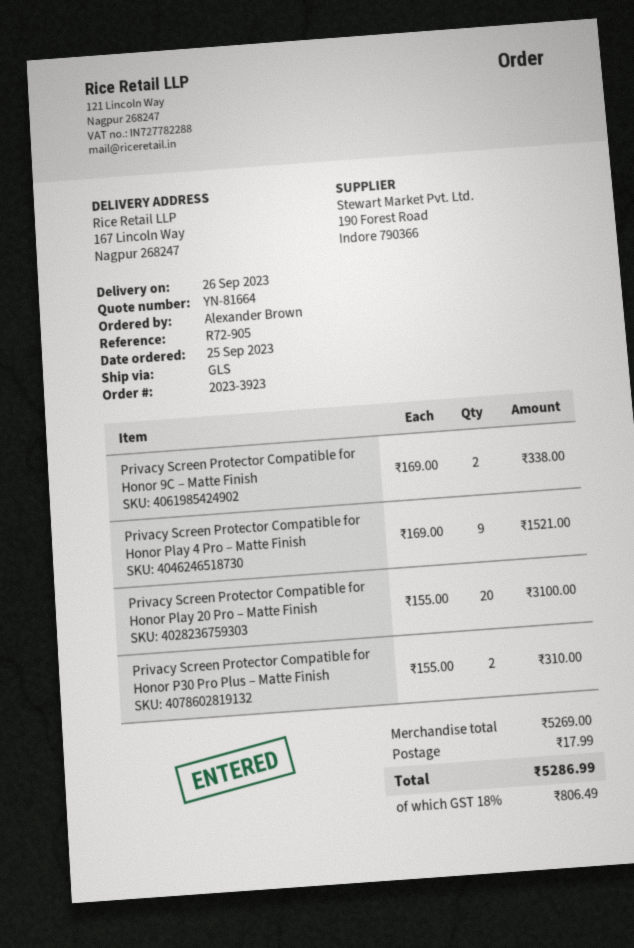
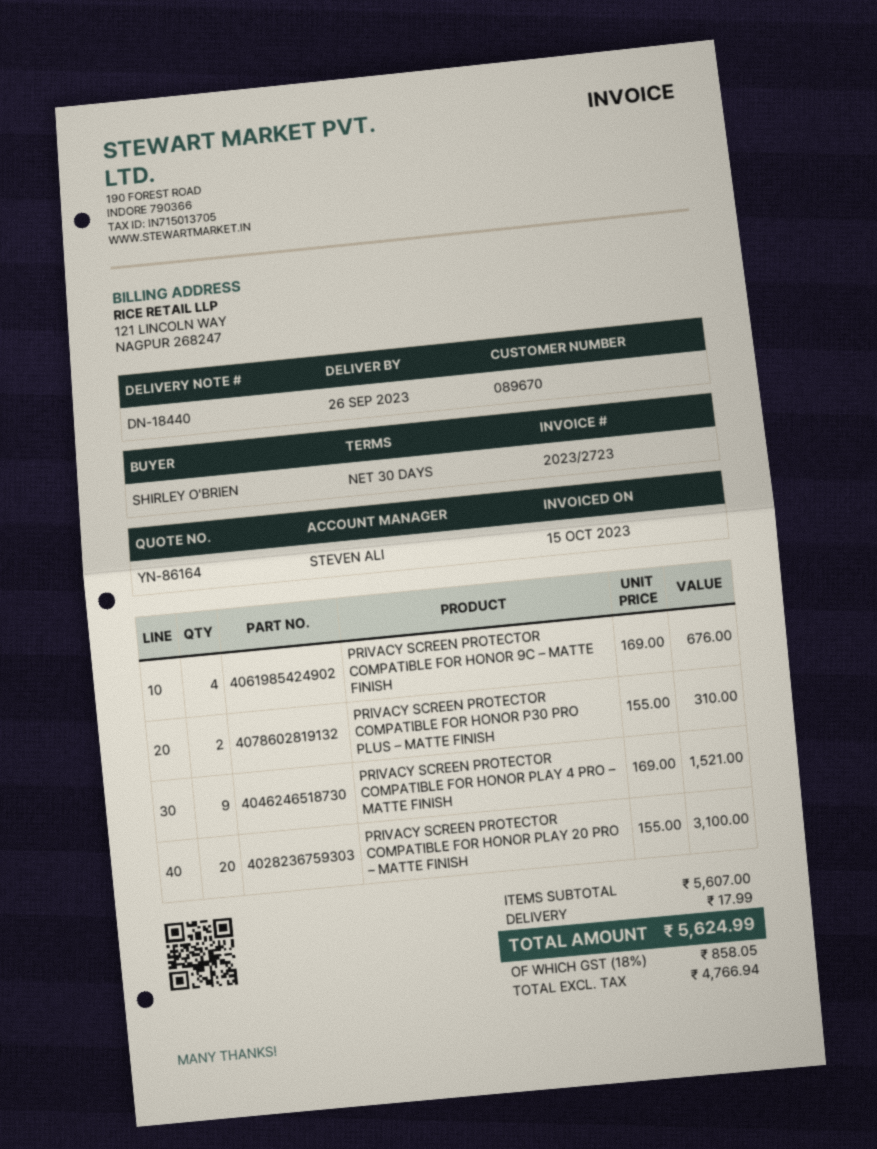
quote number: YN-81664 -> YN-86164
ordered by: Alexander Brown -> SHIRLEY O'BRIEN
Privacy Screen Protector Compatible for Honor 9C – Matte Finish: 2 x 169.00 = 338.00 -> 4 x 169.00 = 676.00
subtotal: 5269.00 -> 5607.00
tax: 18% = 806.49 -> 18% = 858.05
total: 5286.99 -> 5624.99

